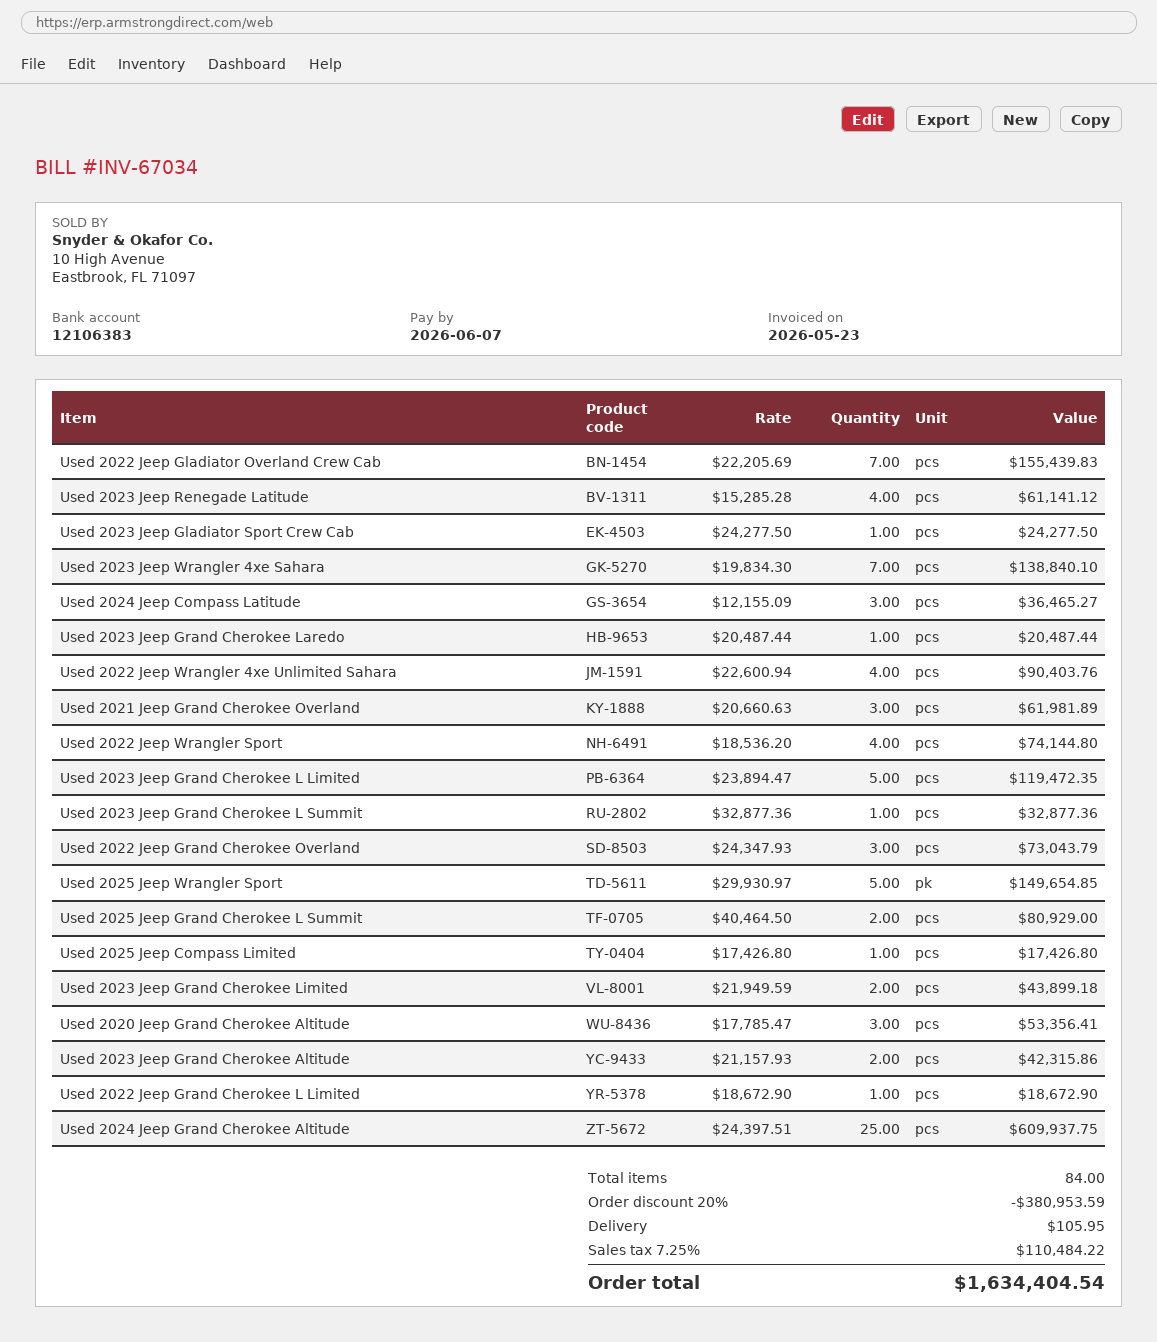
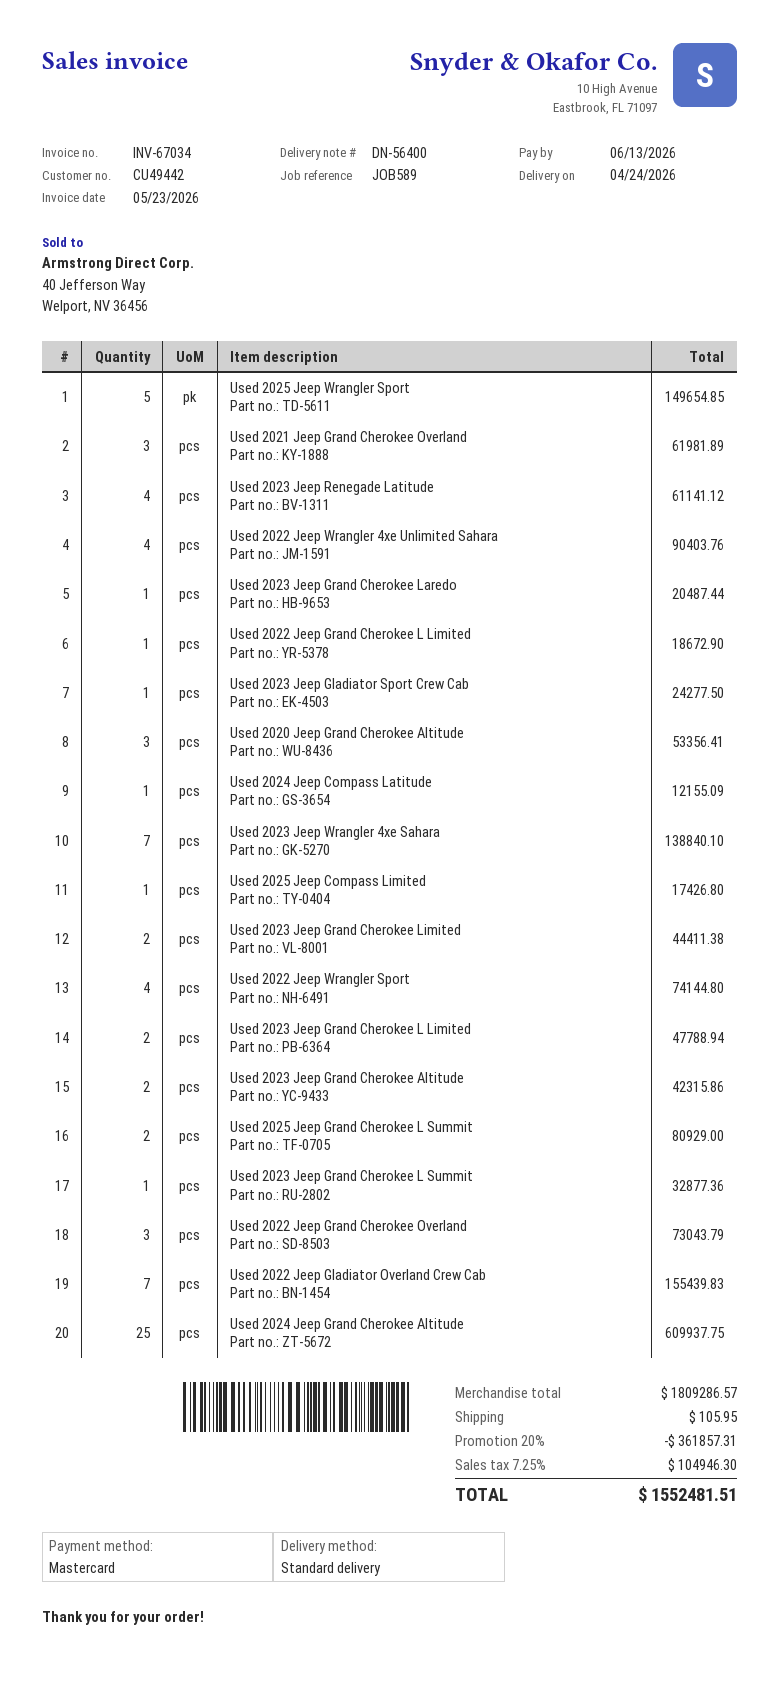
due date: 2026-06-07 -> 2026-06-13
Used 2024 Jeep Compass Latitude: 3 for 36465.27 -> 1 for 12155.09
Used 2023 Jeep Grand Cherokee L Limited: 5 for 119472.35 -> 2 for 47788.94
Used 2023 Jeep Grand Cherokee Limited: 2 for 43899.18 -> 2 for 44411.38
discount: 20% = 380953.59 -> 20% = 361857.31
tax: 7.25% = 110484.22 -> 7.25% = 104946.30
total: 1634404.54 -> 1552481.51

